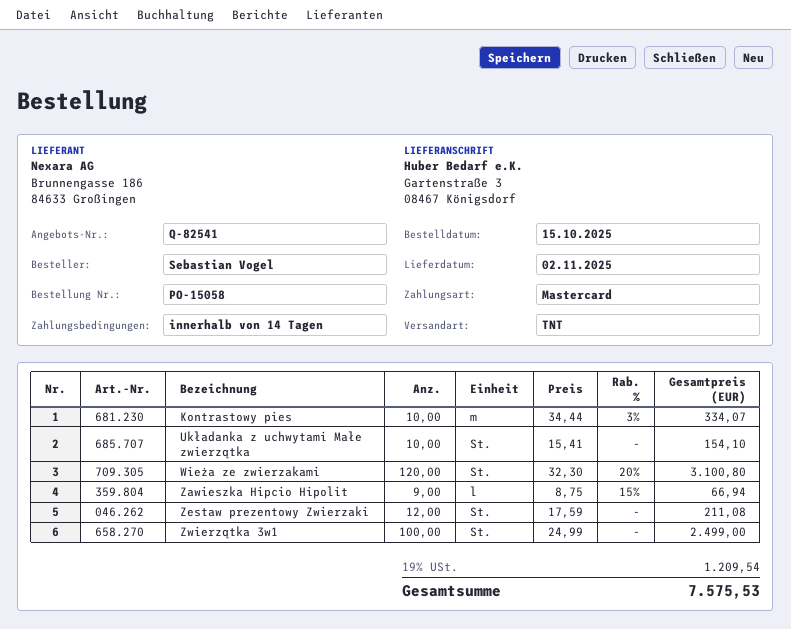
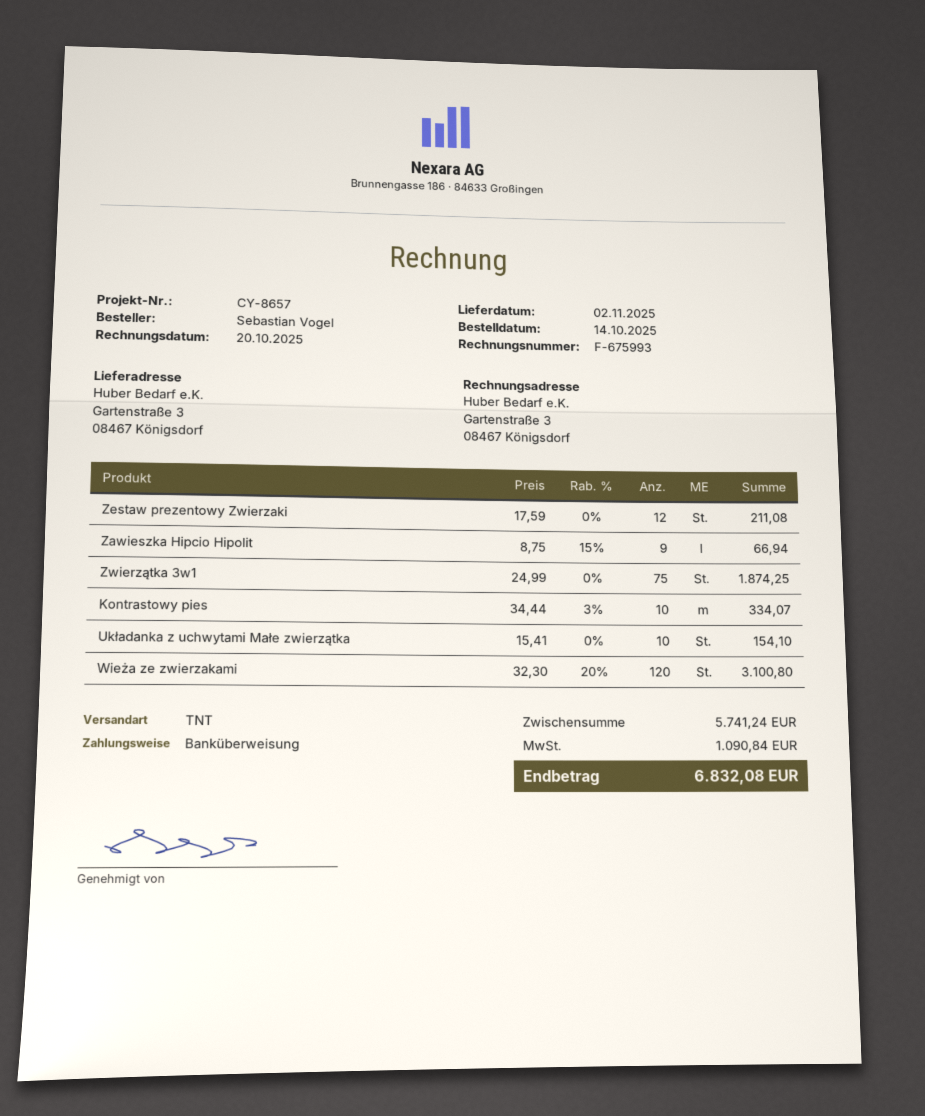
order date: 2025-10-15 -> 2025-10-14
payment method: Mastercard -> bank transfer
Zwierzątka 3w1: 100 x 24.99 = 2499.00 -> 75 x 24.99 = 1874.25
tax: 1209.54 -> 1090.84
total: 7575.53 -> 6832.08

